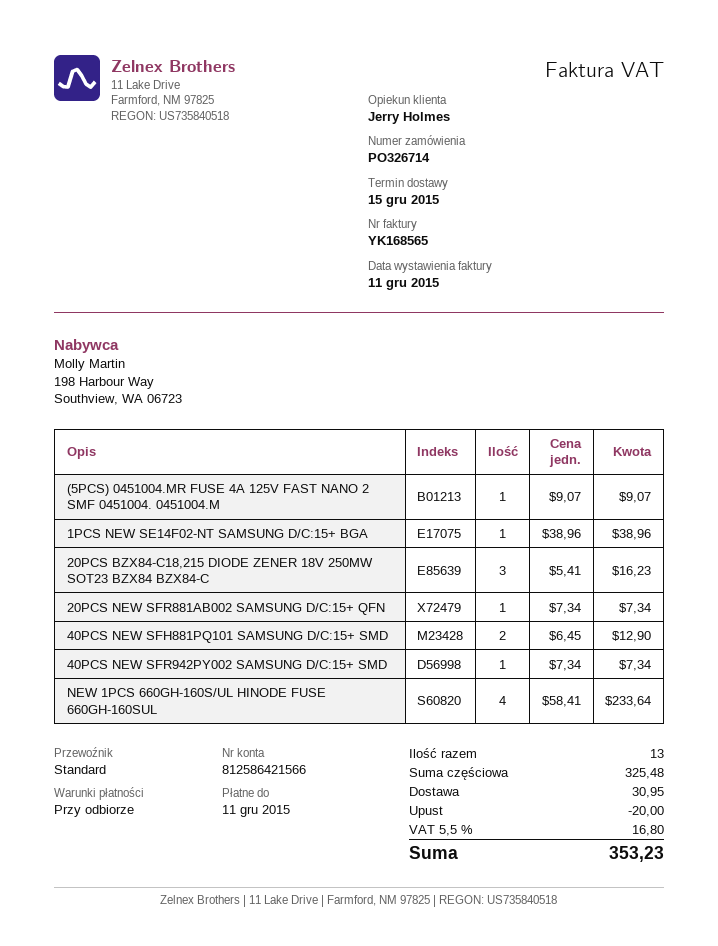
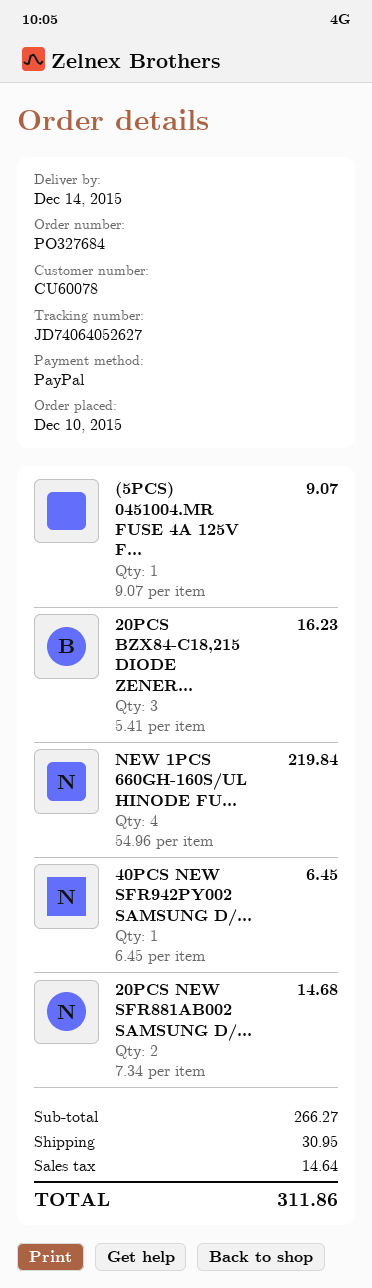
order number: PO326714 -> PO327684
delivery date: 2015-12-15 -> 2015-12-14
1PCS NEW SE14F02-NT SAMSUNG D/C:15+ BGA: 1 x 38.96 = 38.96 -> none
20PCS NEW SFR881AB002 SAMSUNG D/C:15+ QFN: 1 x 7.34 = 7.34 -> 2 x 7.34 = 14.68
40PCS NEW SFH881PQ101 SAMSUNG D/C:15+ SMD: 2 x 6.45 = 12.90 -> none
40PCS NEW SFR942PY002 SAMSUNG D/C:15+ SMD: 1 x 7.34 = 7.34 -> 1 x 6.45 = 6.45
NEW 1PCS 660GH-160S/UL HINODE FUSE 660GH-160SUL: 4 x 58.41 = 233.64 -> 4 x 54.96 = 219.84
subtotal: 325.48 -> 266.27
discount: 20.00 -> none
tax: 16.80 -> 14.64
total: 353.23 -> 311.86

